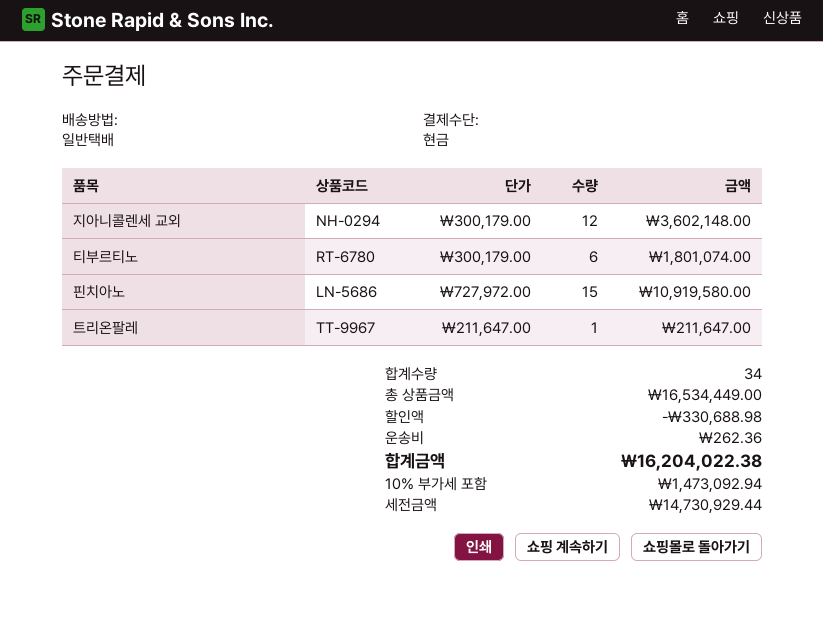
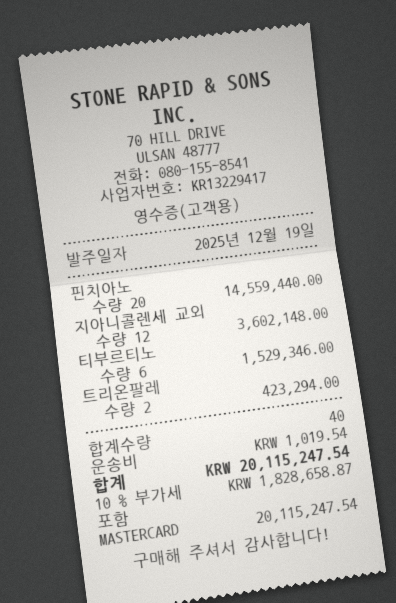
payment method: cash -> Mastercard
티부르티노: 6 for 1801074.00 -> 6 for 1529346.00
핀치아노: 15 for 10919580.00 -> 20 for 14559440.00
트리온팔레: 1 for 211647.00 -> 2 for 423294.00
total quantity: 34 -> 40
discount: 330688.98 -> none
shipping: 262.36 -> 1019.54
tax: 10% = 1473092.94 -> 10% = 1828658.87
total: 16204022.38 -> 20115247.54

